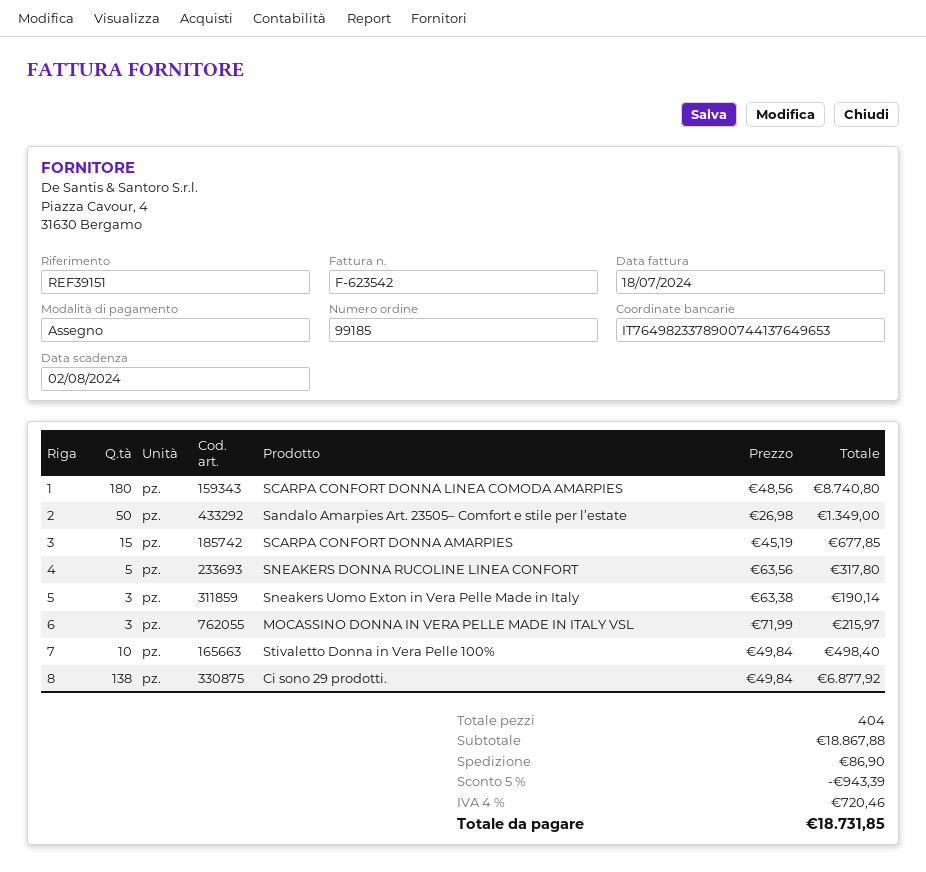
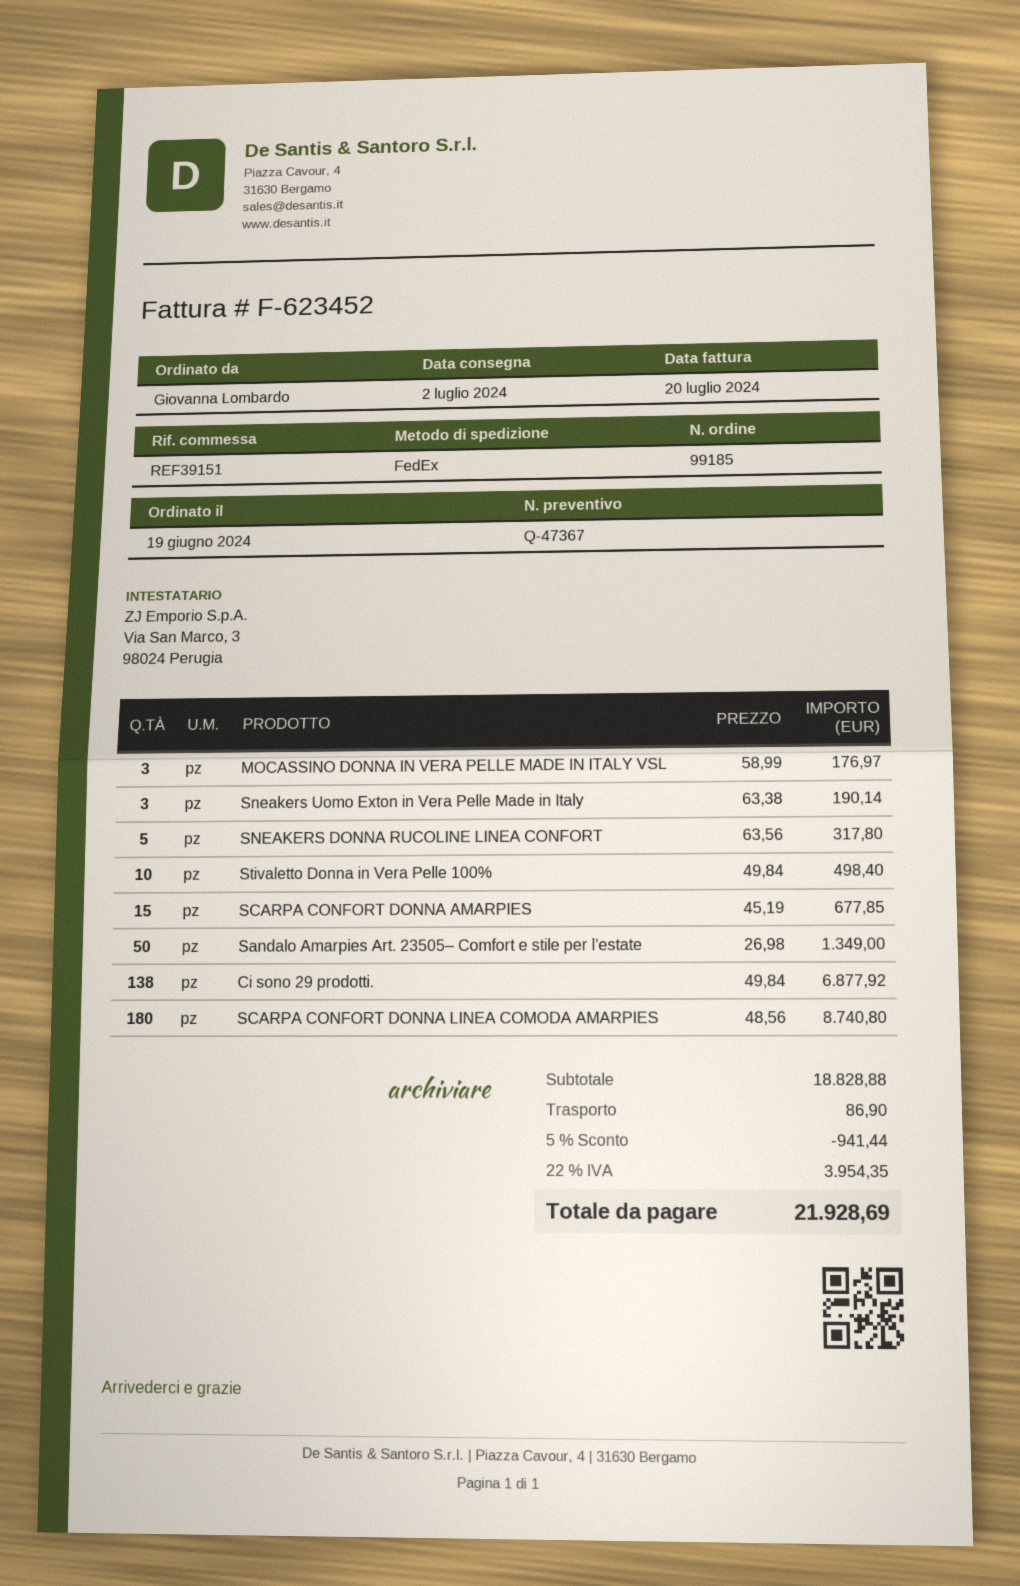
invoice number: F-623542 -> F-623452
invoice date: 2024-07-18 -> 2024-07-20
MOCASSINO DONNA IN VERA PELLE MADE IN ITALY VSL: 3 x 71.99 = 215.97 -> 3 x 58.99 = 176.97
subtotal: 18867.88 -> 18828.88
discount: 5% = 943.39 -> 5% = 941.44
tax: 4% = 720.46 -> 22% = 3954.35
total: 18731.85 -> 21928.69

